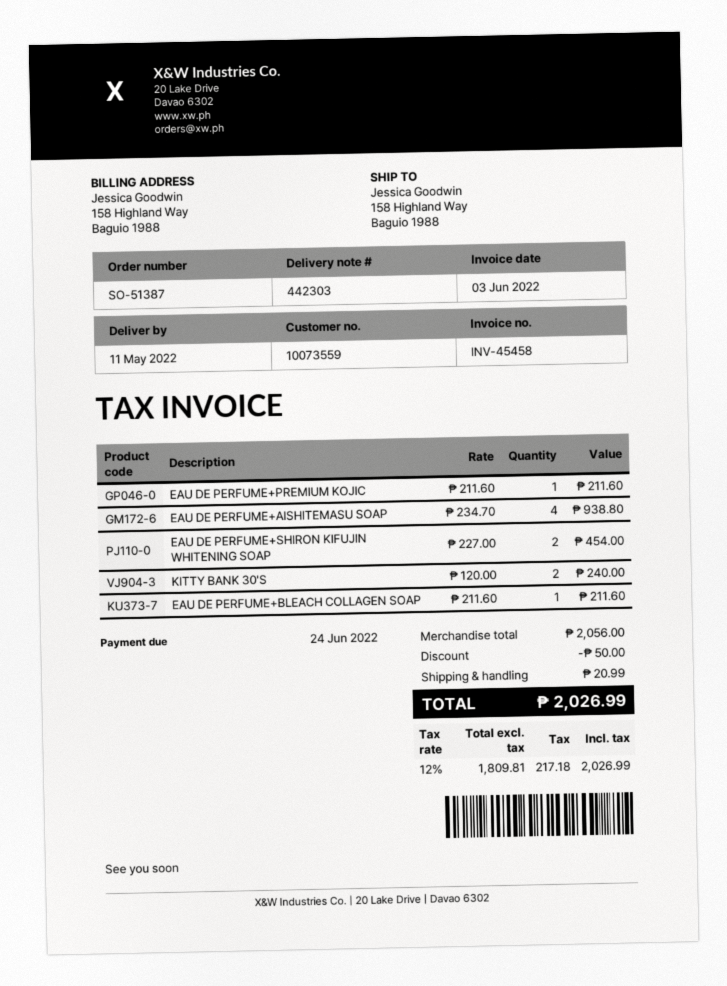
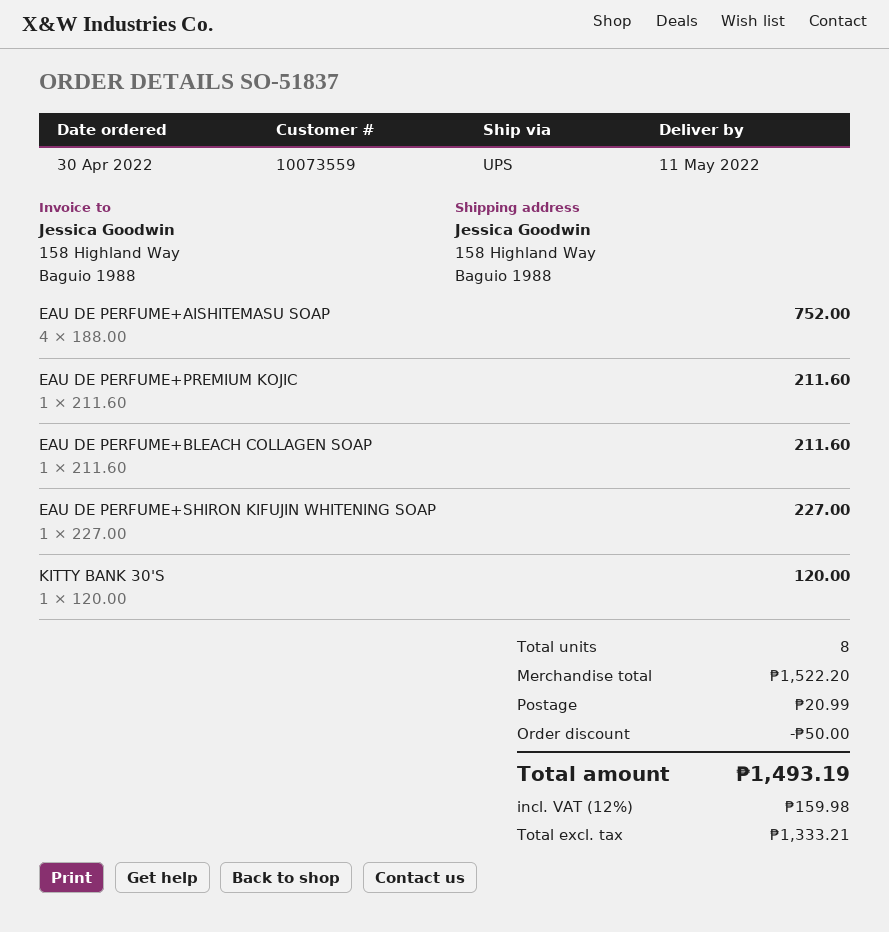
order number: SO-51387 -> SO-51837
EAU DE PERFUME+AISHITEMASU SOAP: 4 x 234.70 = 938.80 -> 4 x 188.00 = 752.00
EAU DE PERFUME+SHIRON KIFUJIN WHITENING SOAP: 2 x 227.00 = 454.00 -> 1 x 227.00 = 227.00
KITTY BANK 30'S: 2 x 120.00 = 240.00 -> 1 x 120.00 = 120.00
subtotal: 2056.00 -> 1522.20
net: 1809.81 -> 1333.21
tax: 12% = 217.18 -> 12% = 159.98
total: 2026.99 -> 1493.19

